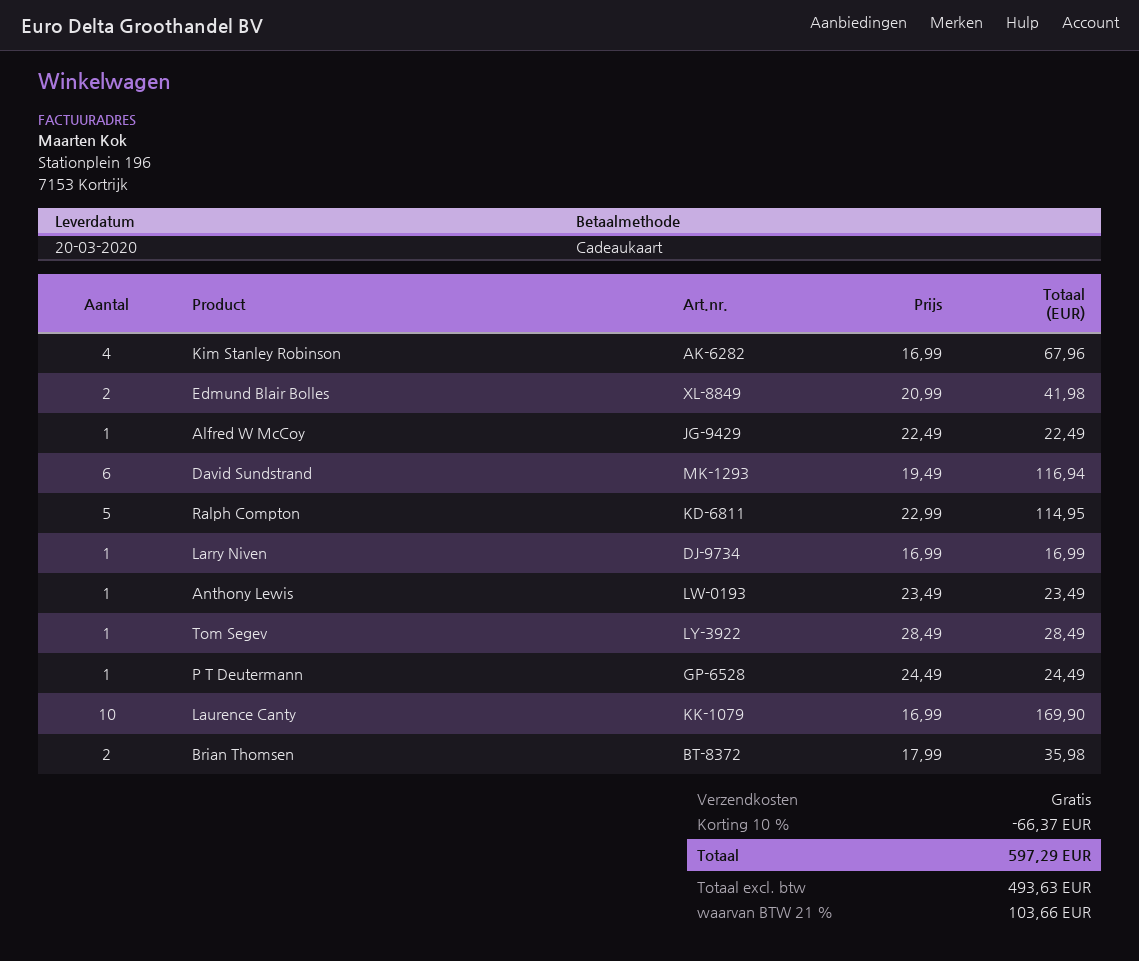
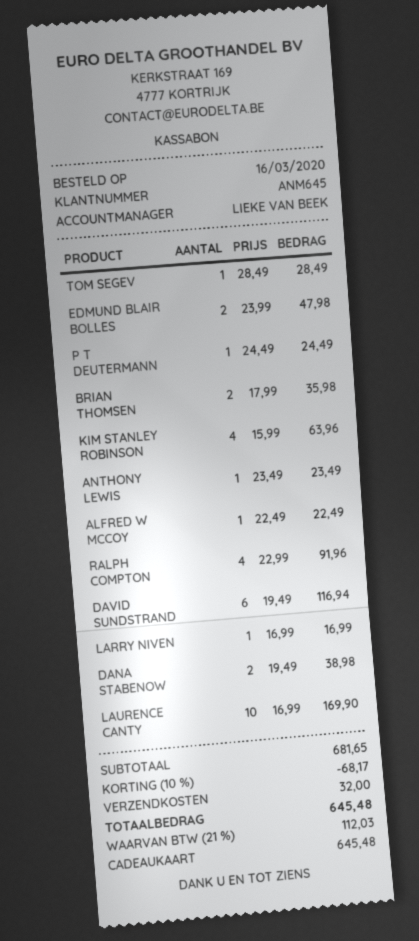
Kim Stanley Robinson: 4 x 16.99 = 67.96 -> 4 x 15.99 = 63.96
Edmund Blair Bolles: 2 x 20.99 = 41.98 -> 2 x 23.99 = 47.98
Ralph Compton: 5 x 22.99 = 114.95 -> 4 x 22.99 = 91.96
DANA STABENOW: none -> 2 x 19.49 = 38.98
discount: 10% = 66.37 -> 10% = 68.17
shipping: 0.00 -> 32.00
tax: 21% = 103.66 -> 21% = 112.03
total: 597.29 -> 645.48

